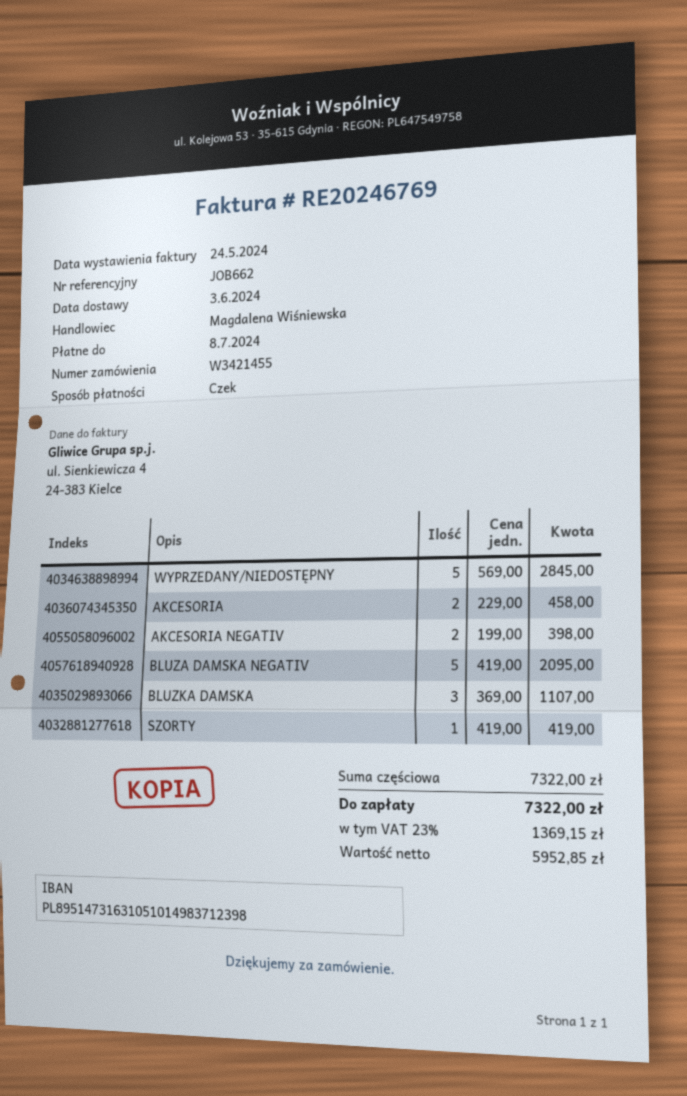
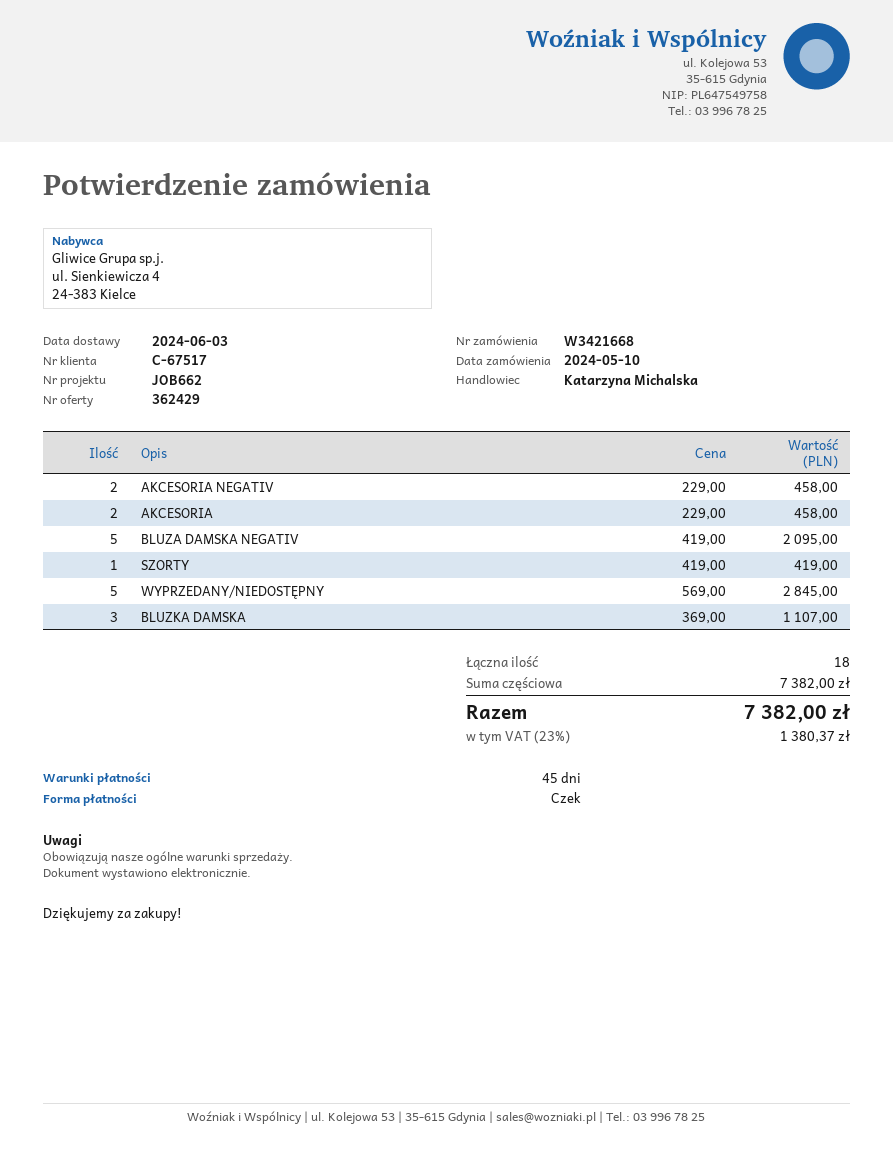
order number: W3421455 -> W3421668
sales rep: Magdalena Wiśniewska -> Katarzyna Michalska
AKCESORIA NEGATIV: 2 x 199.00 = 398.00 -> 2 x 229.00 = 458.00
subtotal: 7322.00 -> 7382.00
tax: 23% = 1369.15 -> 23% = 1380.37
total: 7322.00 -> 7382.00

